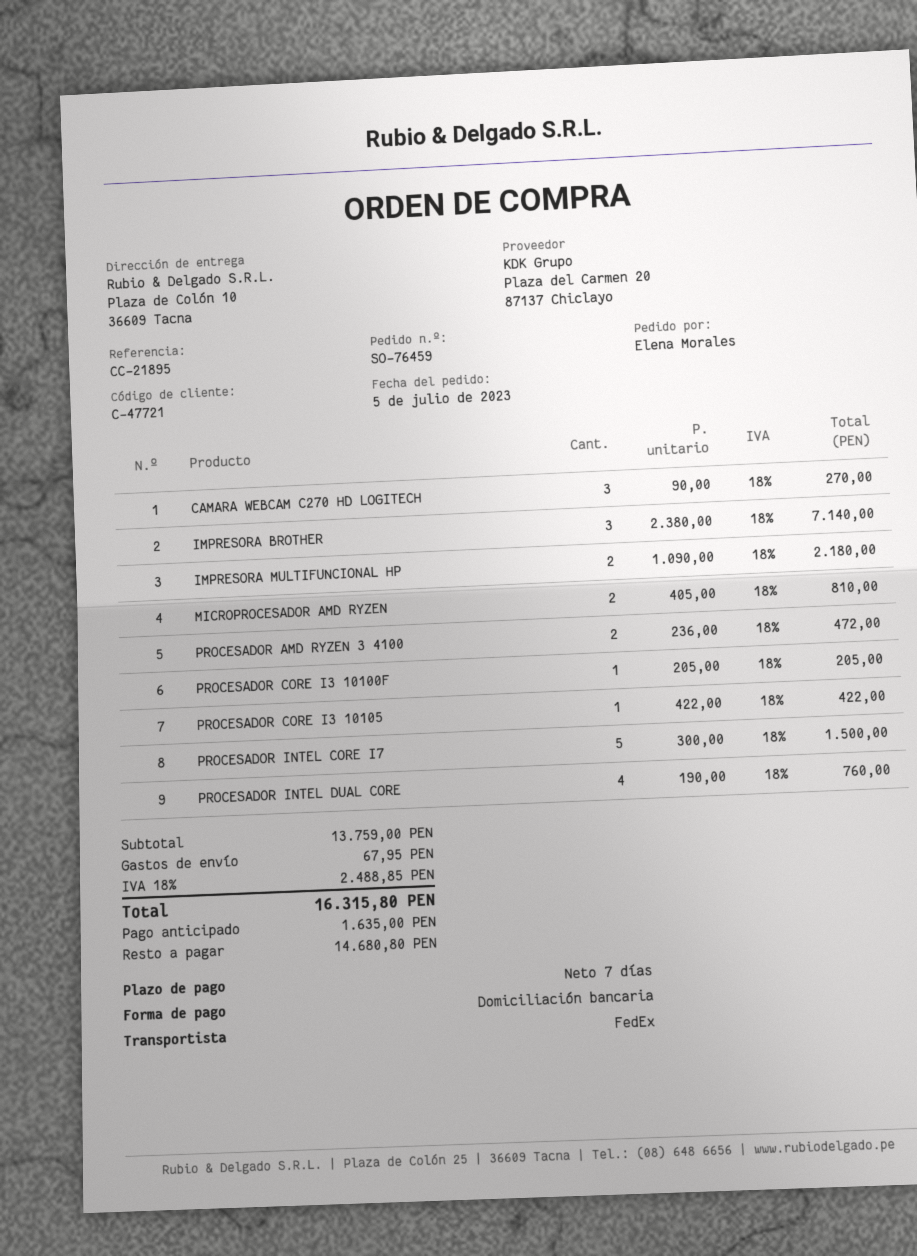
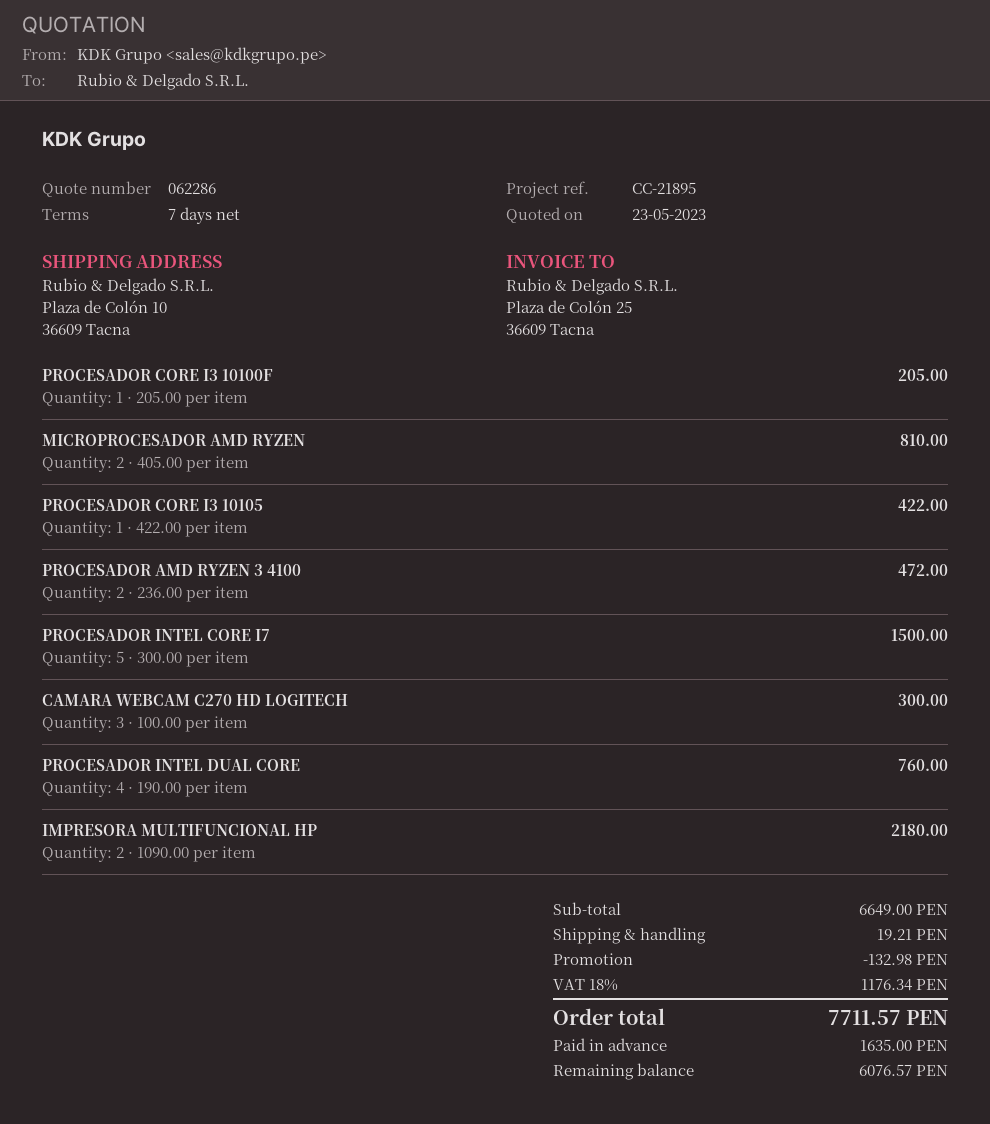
CAMARA WEBCAM C270 HD LOGITECH: 3 x 90.00 = 270.00 -> 3 x 100.00 = 300.00
IMPRESORA BROTHER: 3 x 2380.00 = 7140.00 -> none
subtotal: 13759.00 -> 6649.00
discount: none -> 132.98
shipping: 67.95 -> 19.21
tax: 18% = 2488.85 -> 18% = 1176.34
total: 16315.80 -> 7711.57
balance: 14680.80 -> 6076.57

